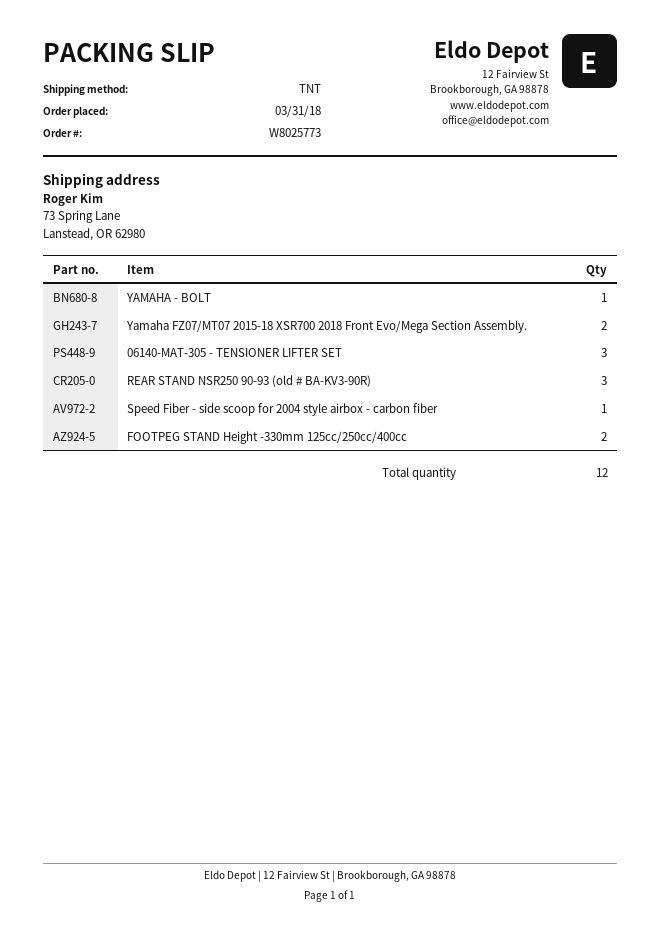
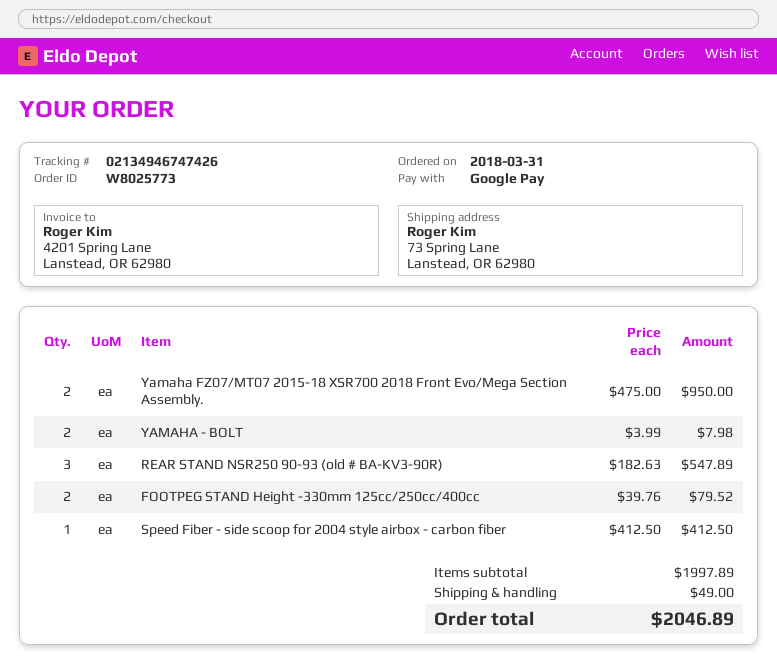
YAMAHA - BOLT: 1 -> 2
06140-MAT-305 - TENSIONER LIFTER SET: 3 -> none

